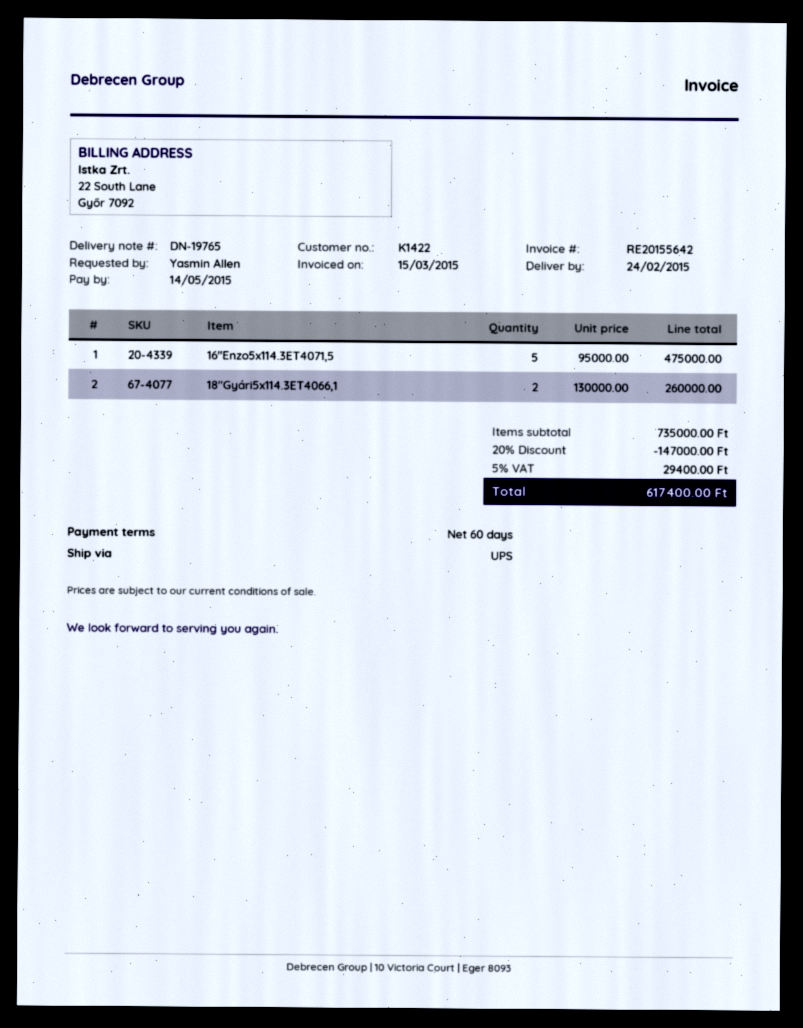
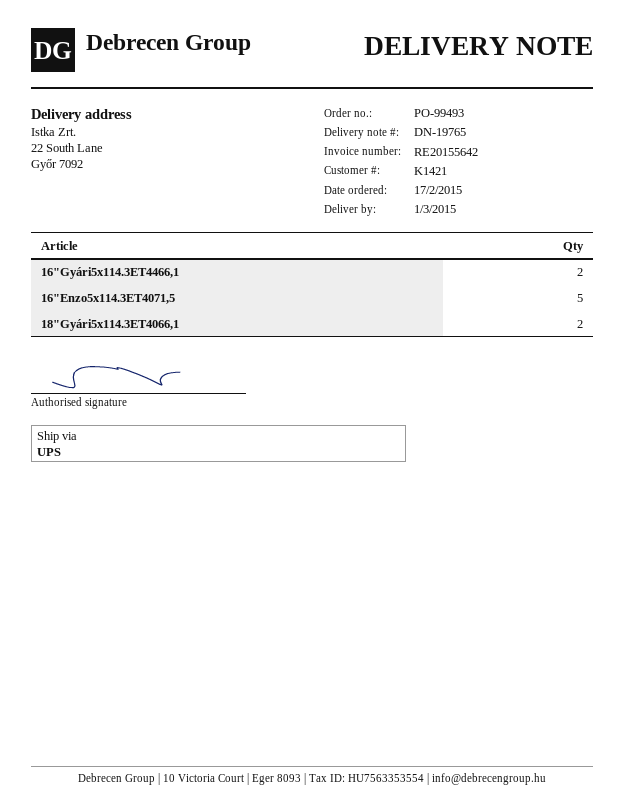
delivery date: 2015-02-24 -> 2015-03-01
customer number: K1422 -> K1421
16"Gyári5x114.3ET4466,1: none -> 2

